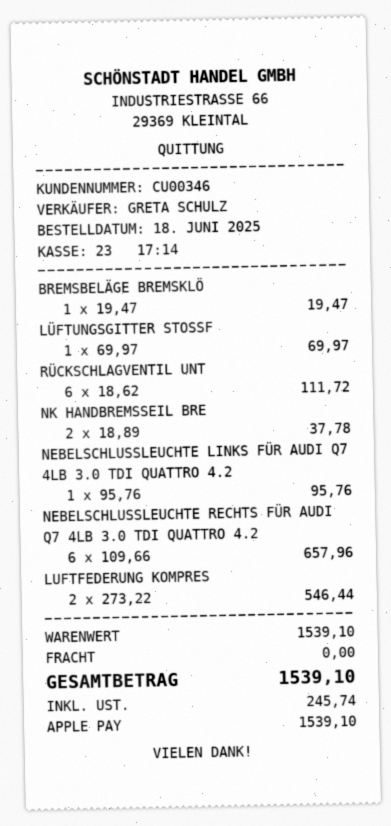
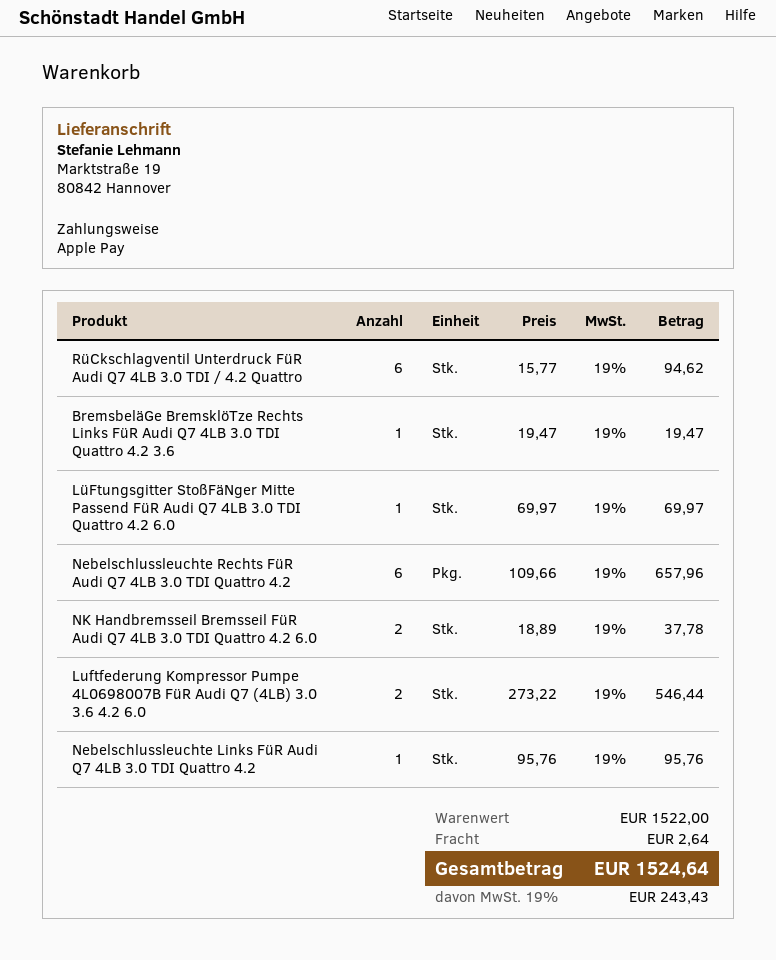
RÜCKSCHLAGVENTIL UNT: 6 x 18.62 = 111.72 -> 6 x 15.77 = 94.62
subtotal: 1539.10 -> 1522.00
shipping: 0.00 -> 2.64
tax: 245.74 -> 243.43
total: 1539.10 -> 1524.64

